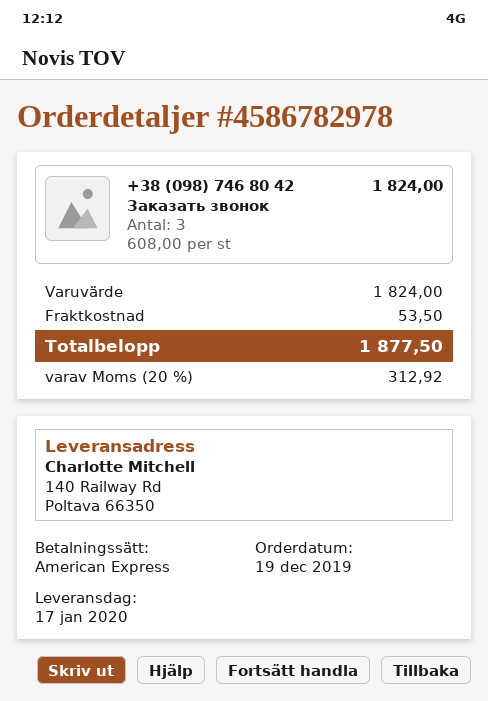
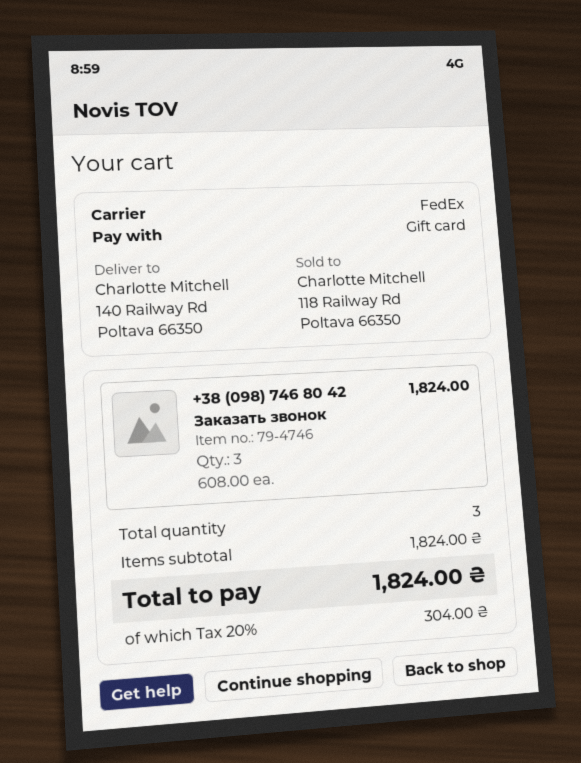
payment method: American Express -> gift card
shipping: 53.50 -> none
tax: 20% = 312.92 -> 20% = 304.00
total: 1877.50 -> 1824.00

